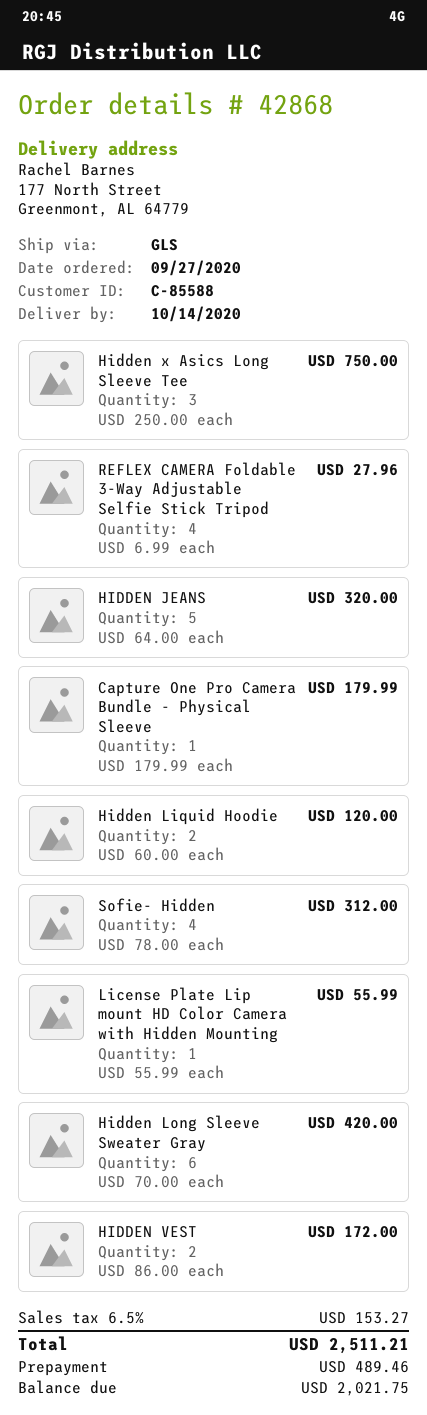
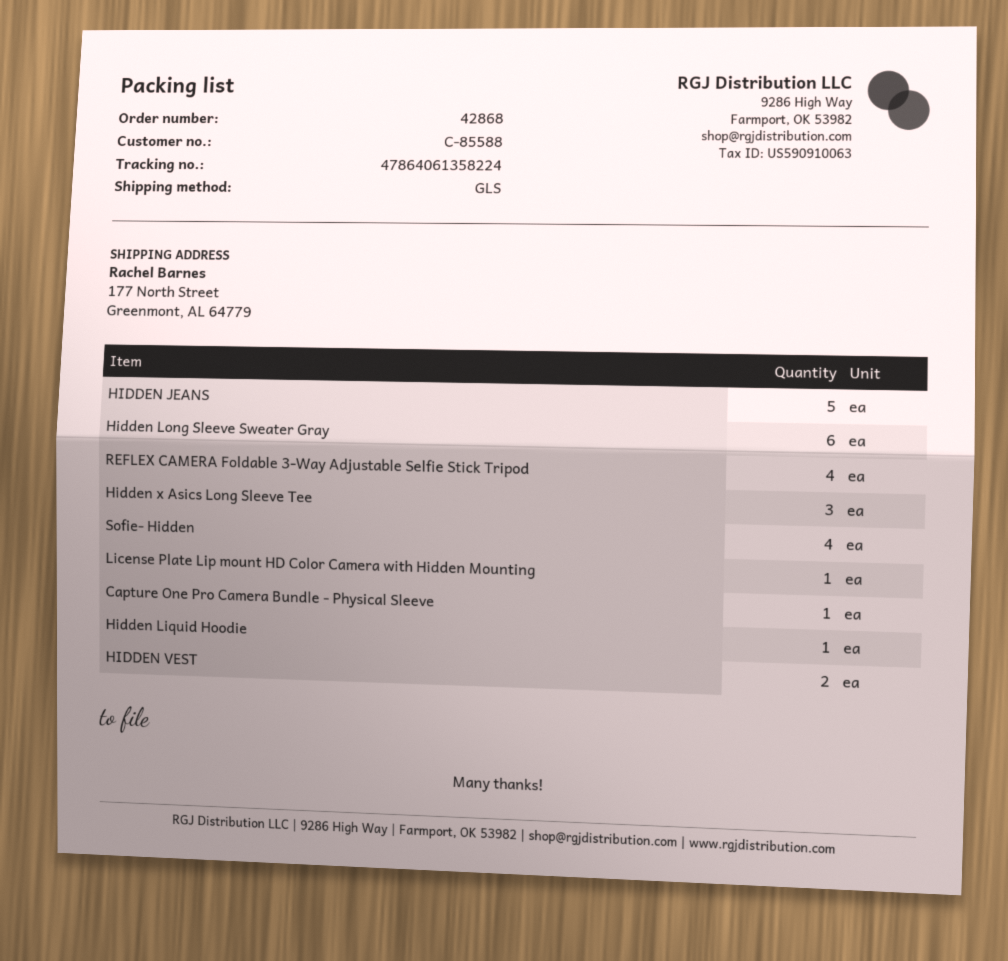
Hidden Liquid Hoodie: 2 -> 1

